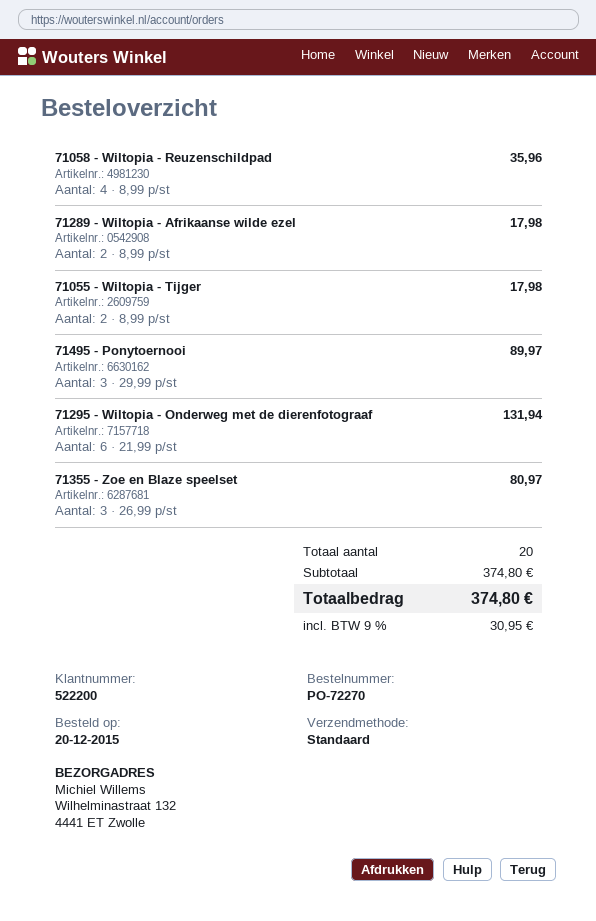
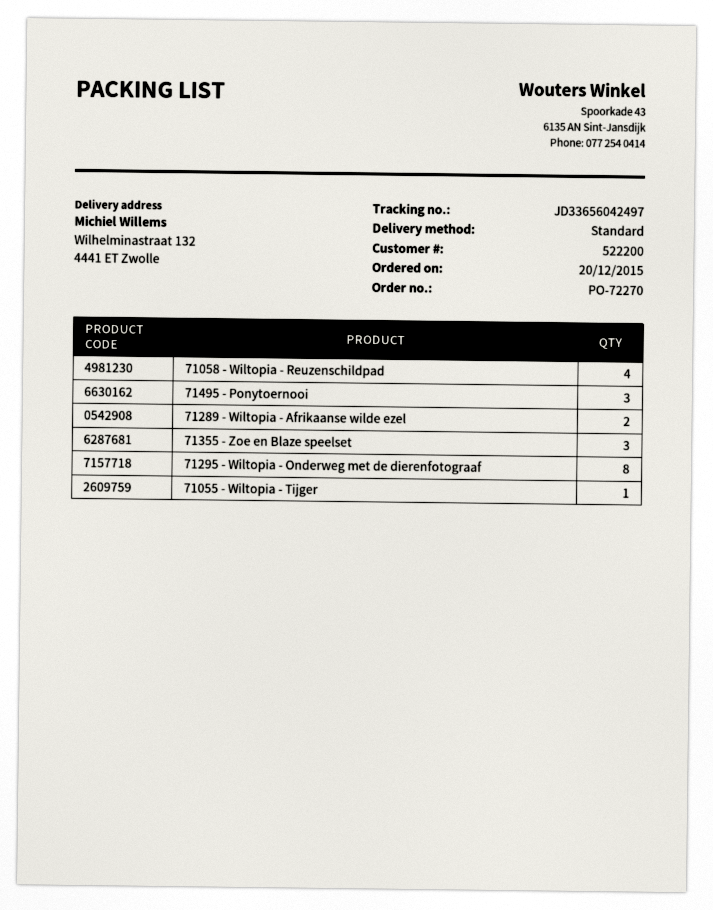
71055 - Wiltopia - Tijger: 2 -> 1
71295 - Wiltopia - Onderweg met de dierenfotograaf: 6 -> 8

